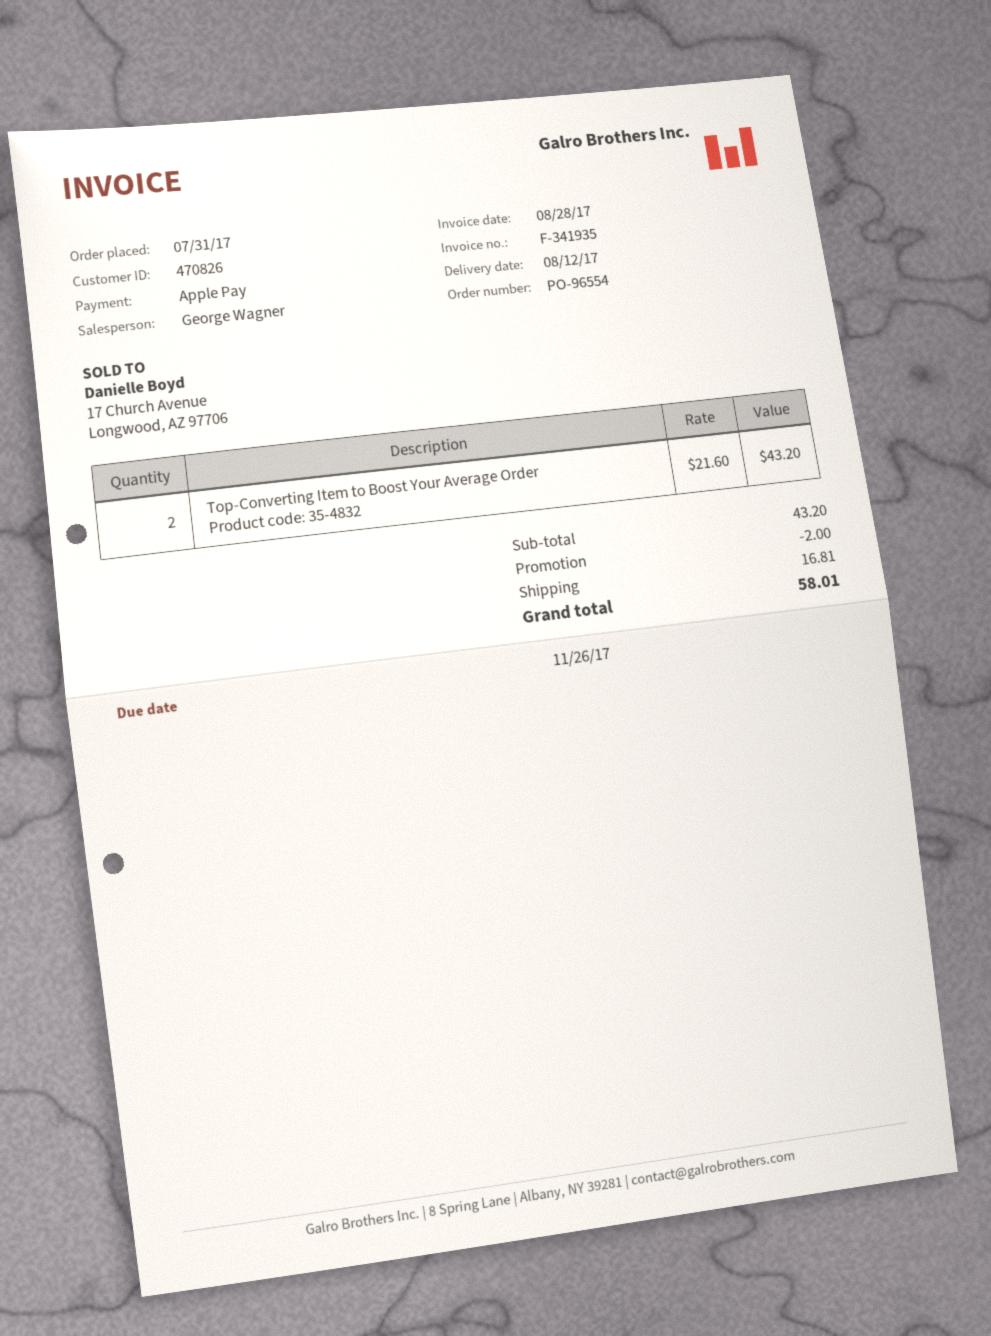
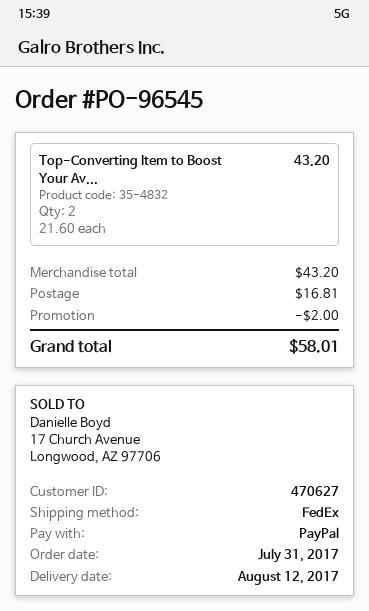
order number: PO-96554 -> PO-96545
customer number: 470826 -> 470627
payment method: Apple Pay -> PayPal

